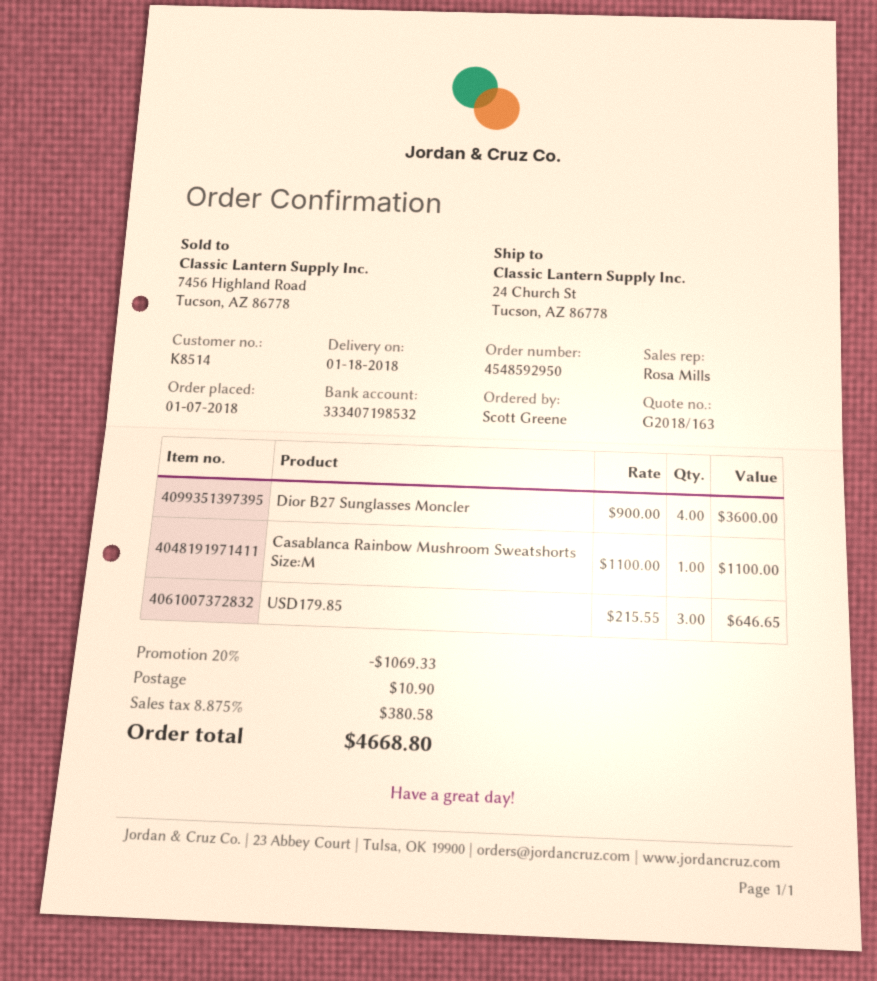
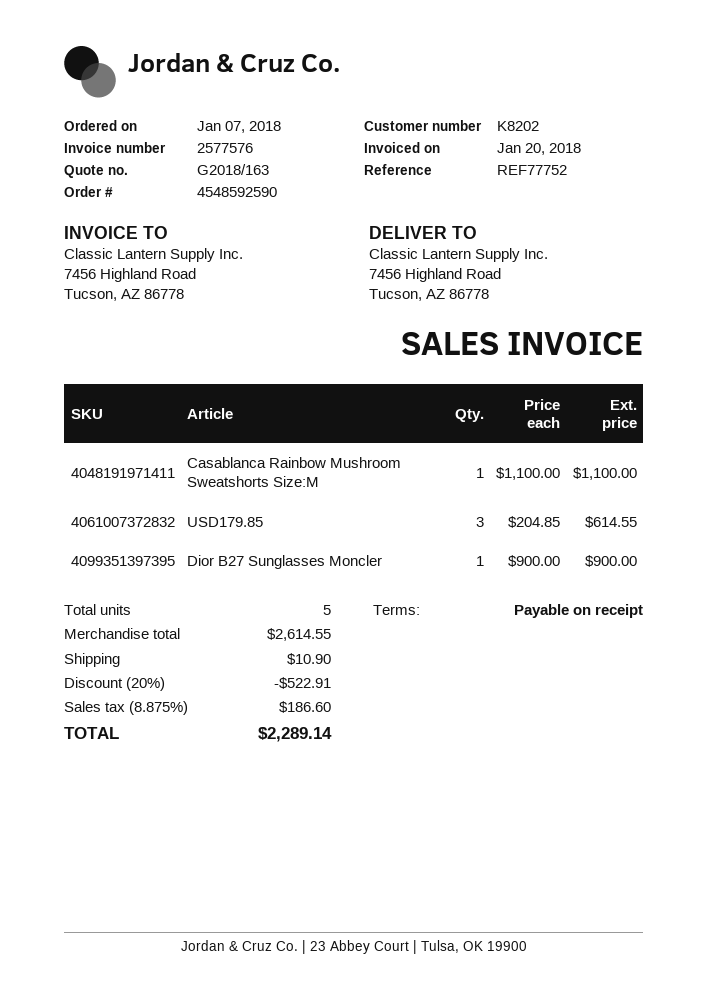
order number: 4548592950 -> 4548592590
customer number: K8514 -> K8202
ship to: 24 Church St, Tucson, AZ 86778 -> 7456 Highland Road, Tucson, AZ 86778
Dior B27 Sunglasses Moncler: 4 x 900.00 = 3600.00 -> 1 x 900.00 = 900.00
USD179.85: 3 x 215.55 = 646.65 -> 3 x 204.85 = 614.55
discount: 20% = 1069.33 -> 20% = 522.91
tax: 8.875% = 380.58 -> 8.875% = 186.60
total: 4668.80 -> 2289.14

